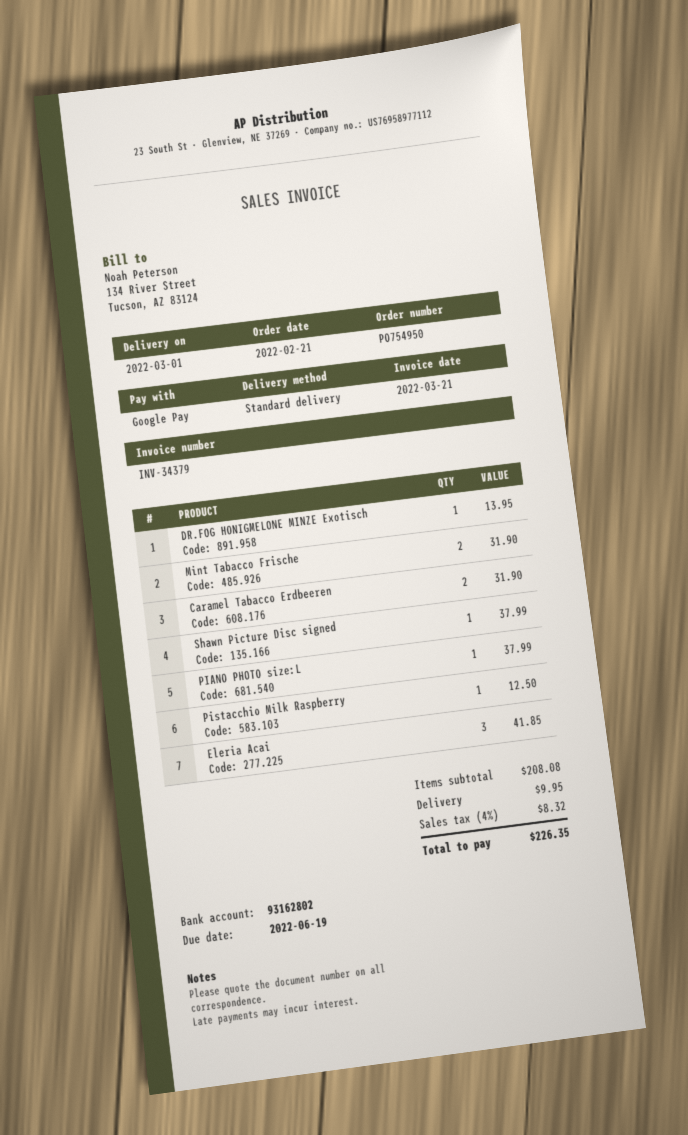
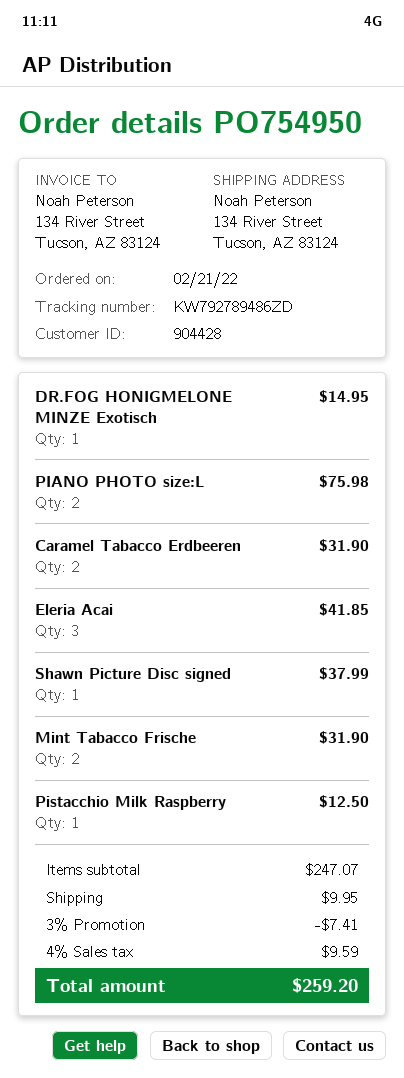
DR.FOG HONIGMELONE MINZE Exotisch: 1 for 13.95 -> 1 for 14.95
PIANO PHOTO size:L: 1 for 37.99 -> 2 for 75.98
subtotal: 208.08 -> 247.07
discount: none -> 3% = 7.41
tax: 4% = 8.32 -> 4% = 9.59
total: 226.35 -> 259.20

